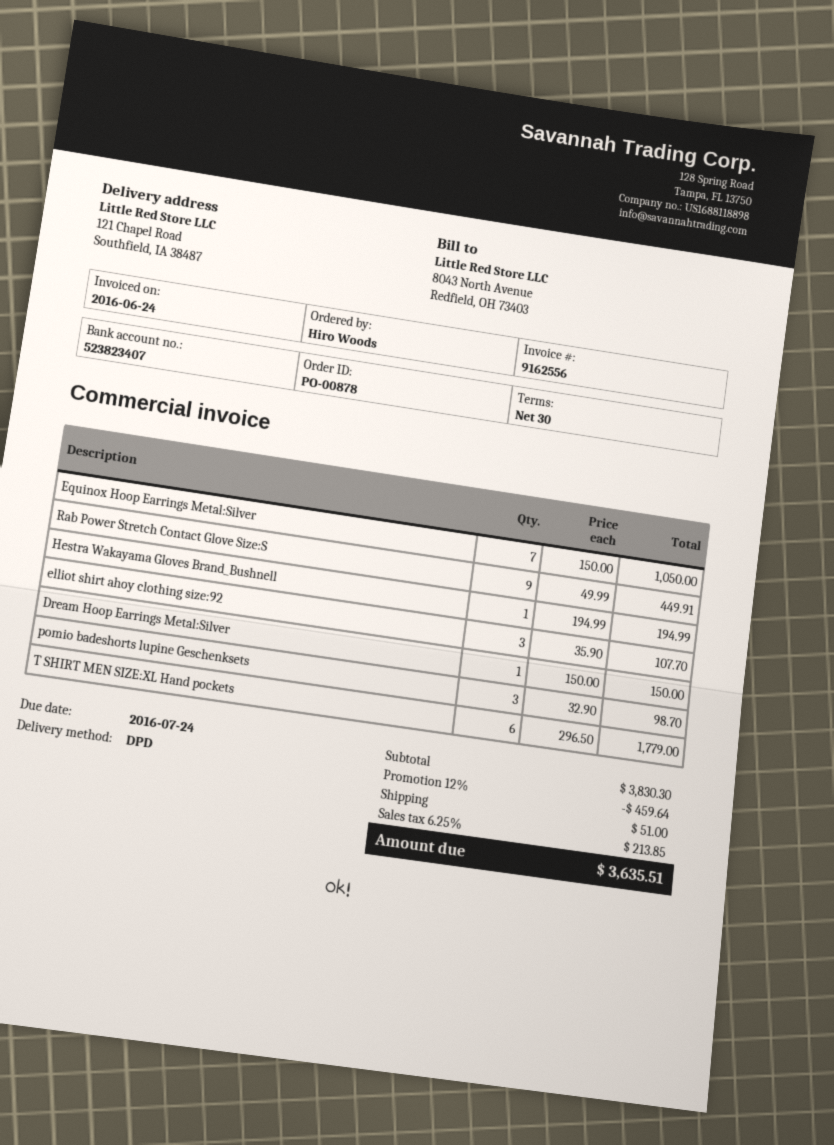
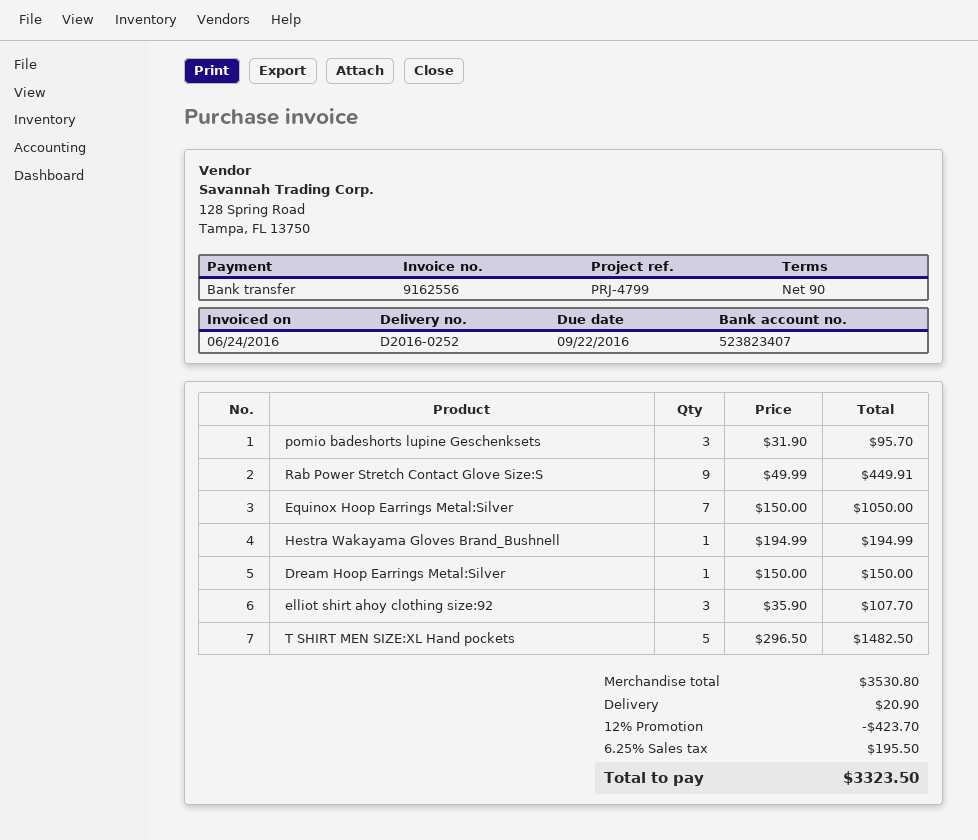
payment terms: 30 days -> 90 days
due date: 2016-07-24 -> 2016-09-22
pomio badeshorts lupine Geschenksets: 3 x 32.90 = 98.70 -> 3 x 31.90 = 95.70
T SHIRT MEN SIZE:XL Hand pockets: 6 x 296.50 = 1779.00 -> 5 x 296.50 = 1482.50
subtotal: 3830.30 -> 3530.80
discount: 12% = 459.64 -> 12% = 423.70
shipping: 51.00 -> 20.90
tax: 6.25% = 213.85 -> 6.25% = 195.50
total: 3635.51 -> 3323.50

